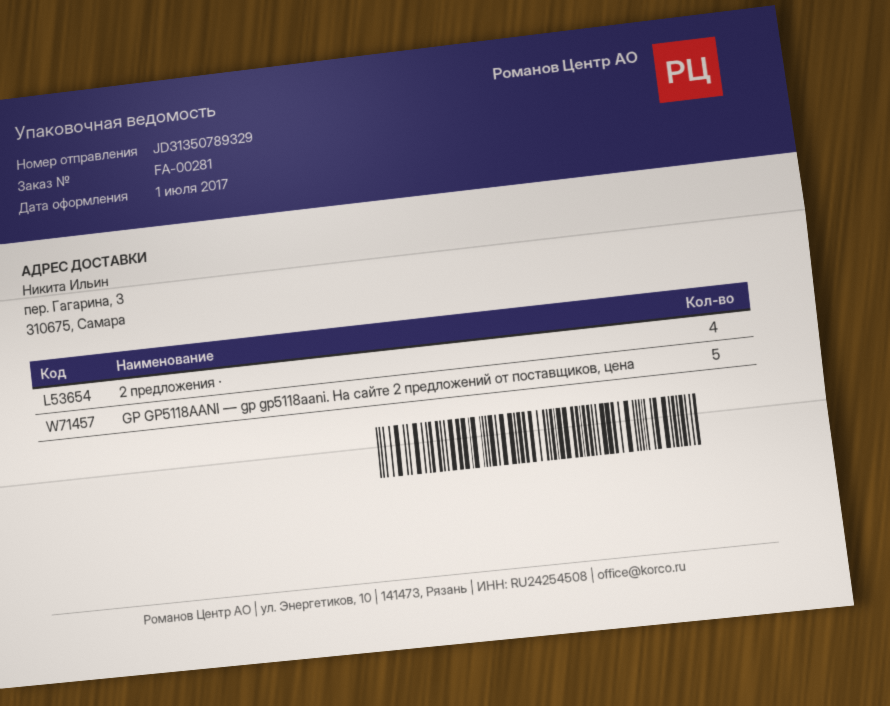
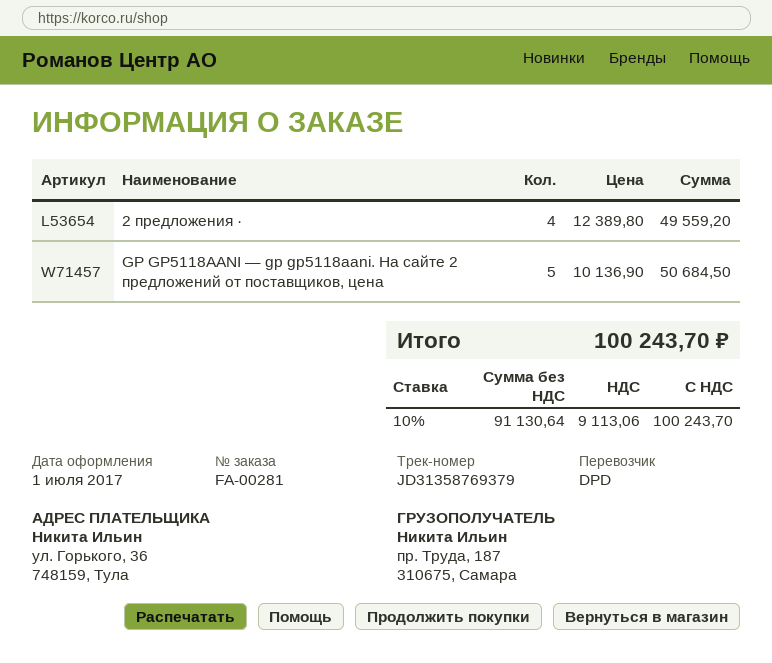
tracking number: JD31350789329 -> JD31358769379
ship to: пер. Гагарина, 3, 310675, Самара -> пр. Труда, 187, 310675, Самара

